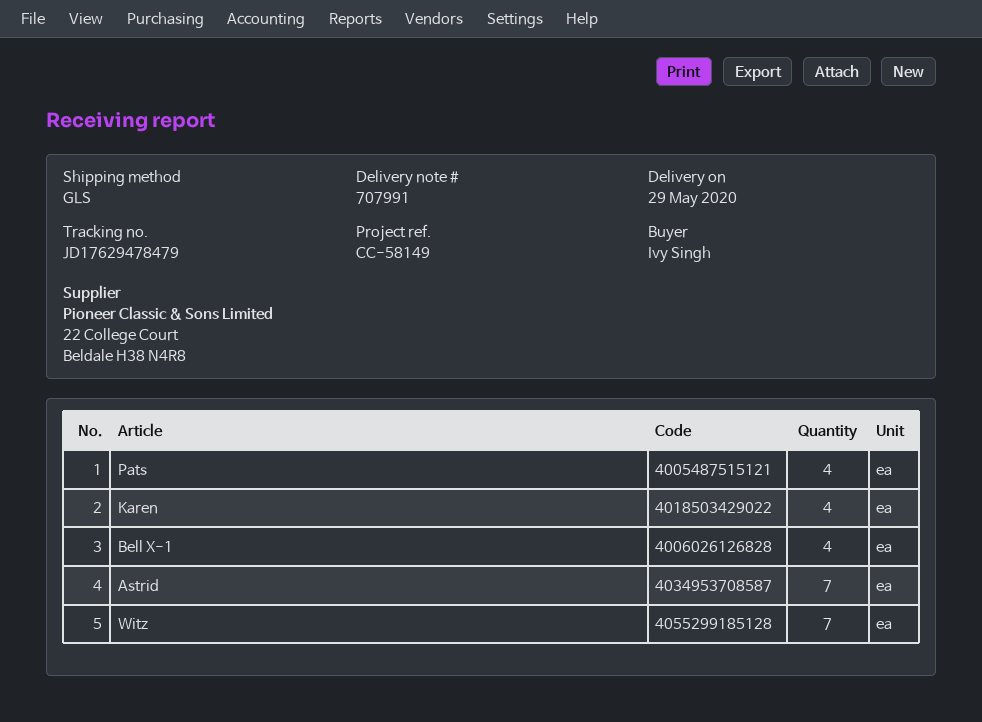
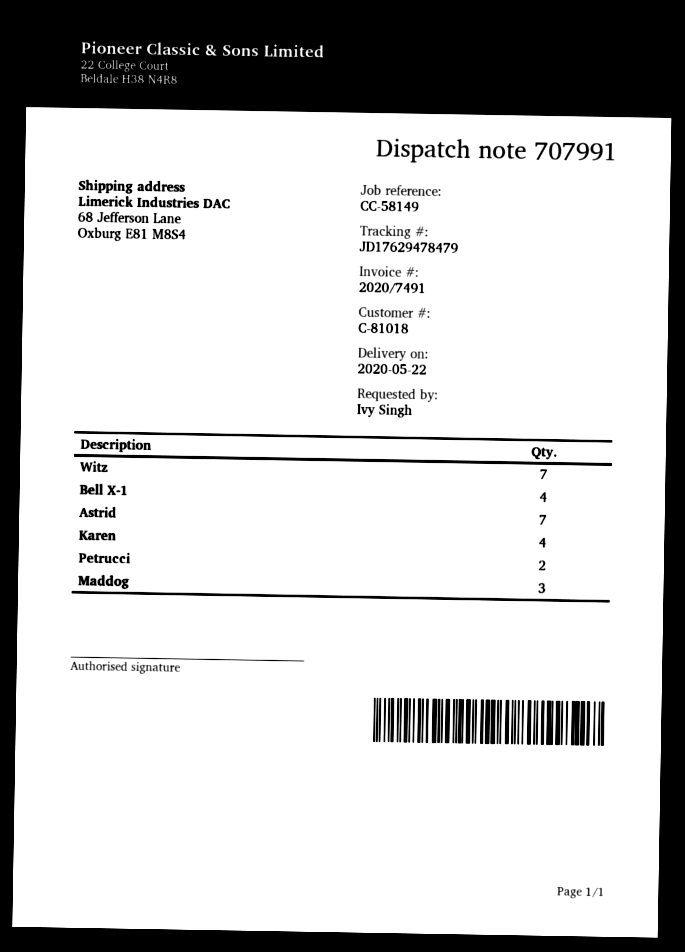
delivery date: 2020-05-29 -> 2020-05-22
Pats: 4 -> none
Petrucci: none -> 2
Maddog: none -> 3

